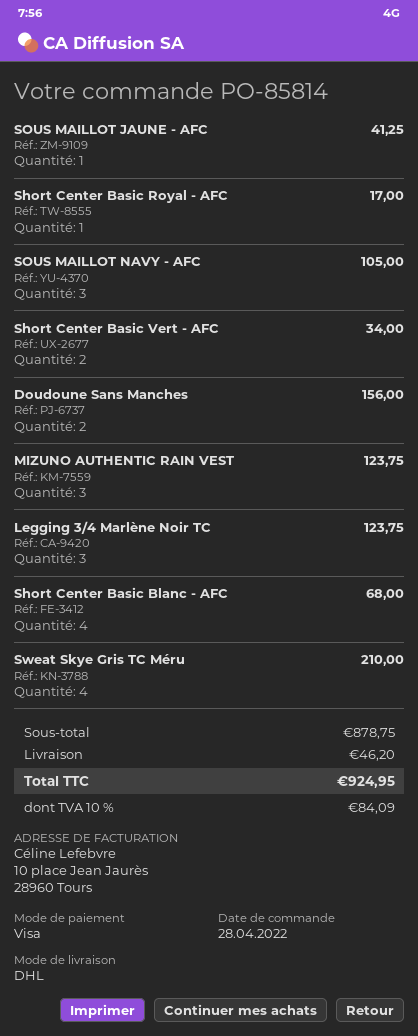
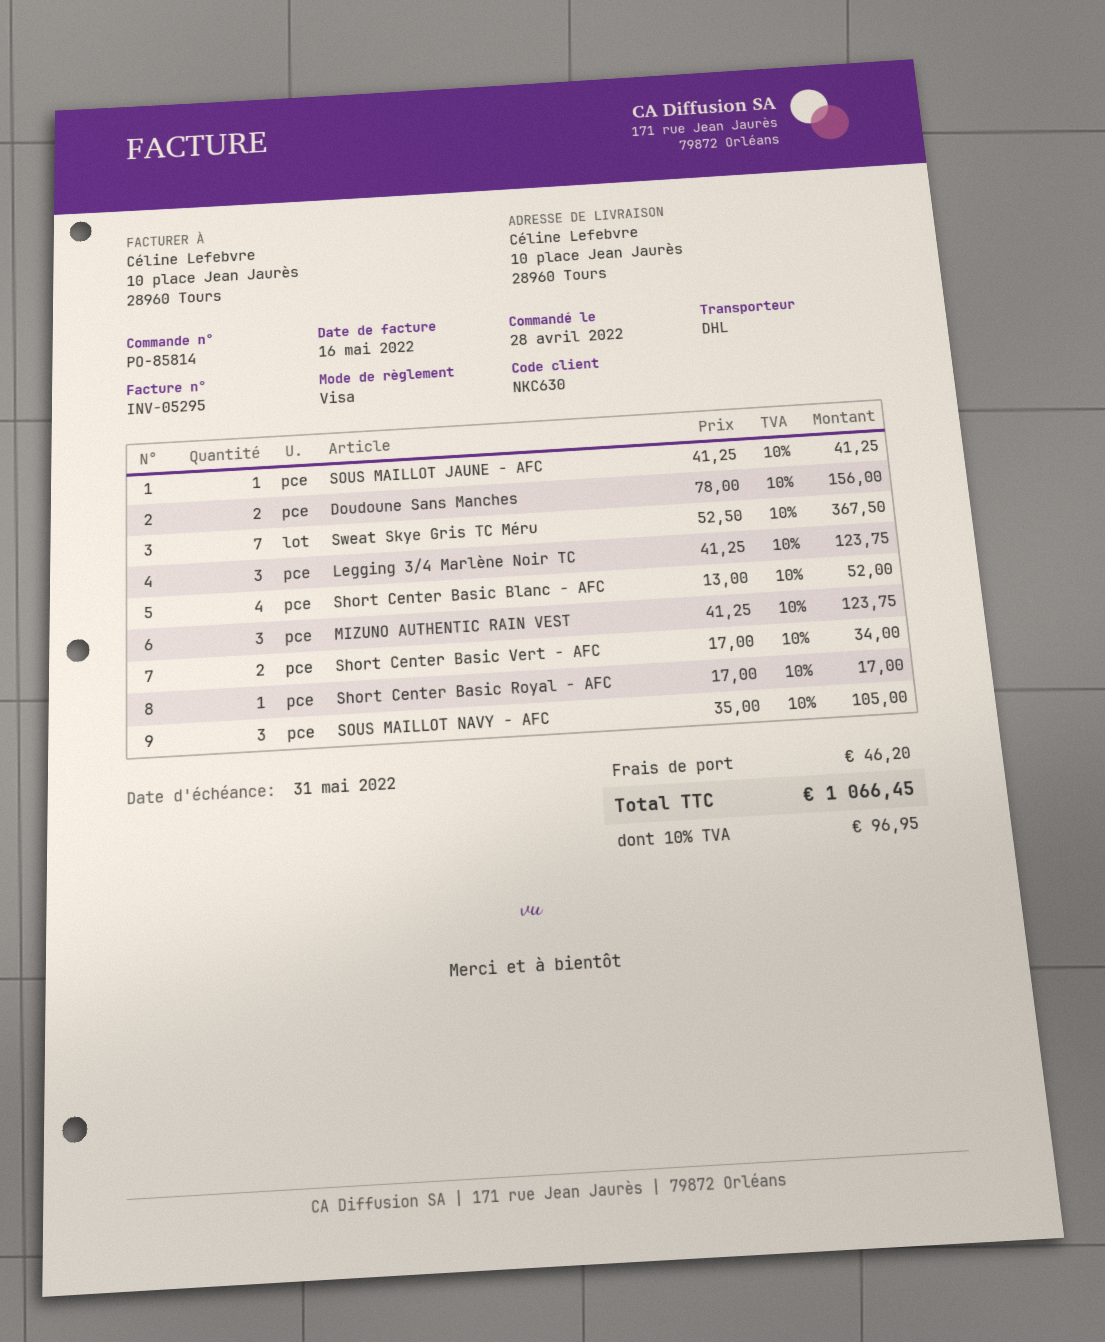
Short Center Basic Blanc - AFC: 4 for 68.00 -> 4 for 52.00
Sweat Skye Gris TC Méru: 4 for 210.00 -> 7 for 367.50
tax: 10% = 84.09 -> 10% = 96.95
total: 924.95 -> 1066.45

